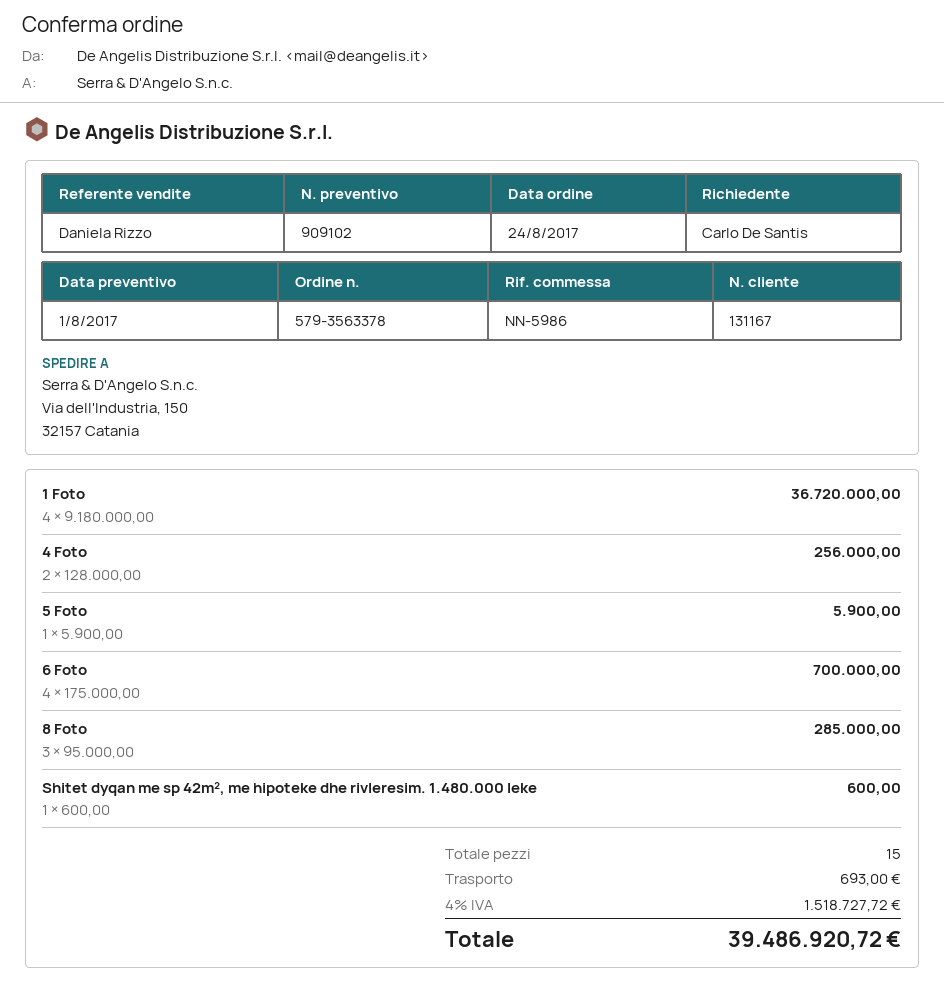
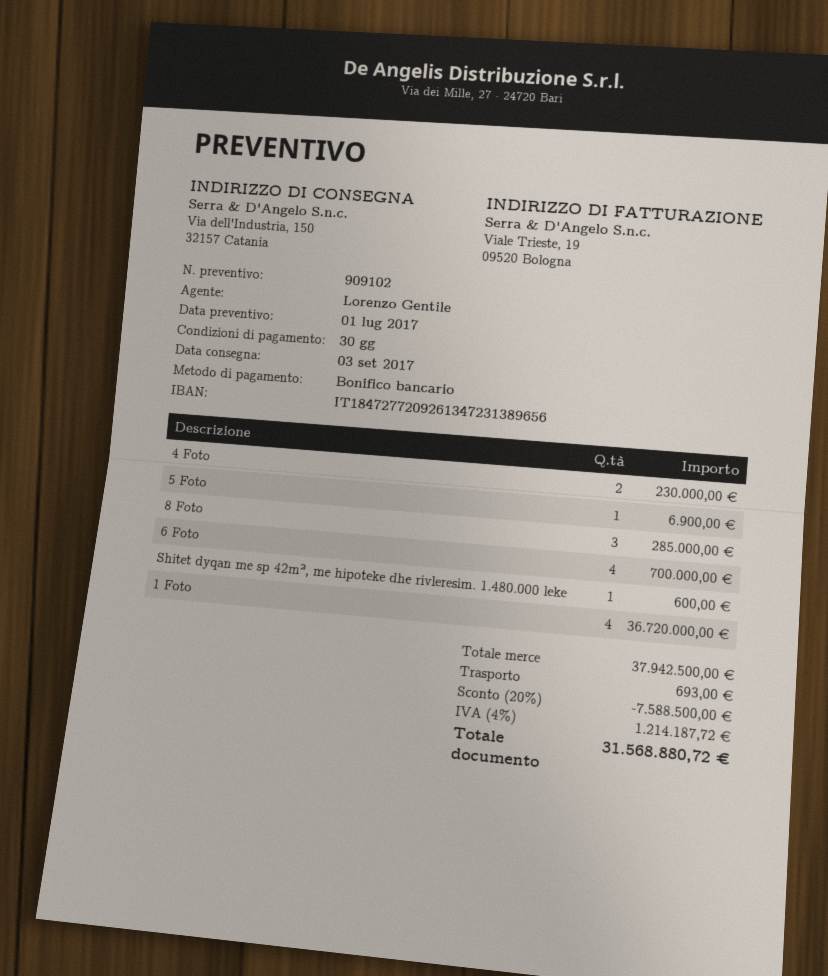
quote date: 2017-08-01 -> 2017-07-01
sales rep: Daniela Rizzo -> Lorenzo Gentile
4 Foto: 2 for 256000.00 -> 2 for 230000.00
5 Foto: 1 for 5900.00 -> 1 for 6900.00
discount: none -> 20% = 7588500.00
tax: 4% = 1518727.72 -> 4% = 1214187.72
total: 39486920.72 -> 31568880.72

